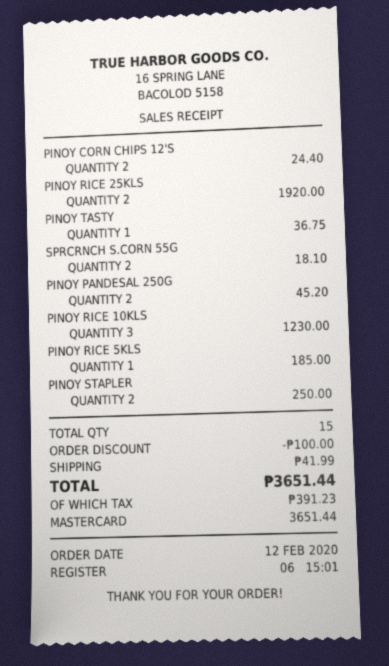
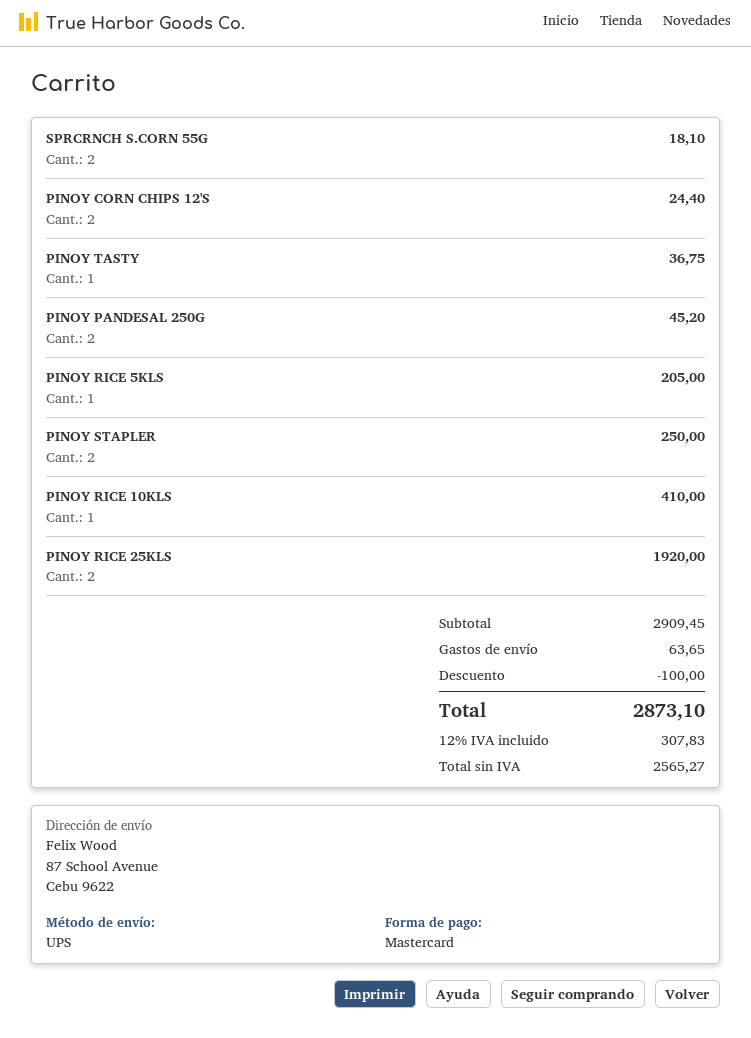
PINOY RICE 10KLS: 3 for 1230.00 -> 1 for 410.00
PINOY RICE 5KLS: 1 for 185.00 -> 1 for 205.00
shipping: 41.99 -> 63.65
tax: 391.23 -> 307.83
total: 3651.44 -> 2873.10

